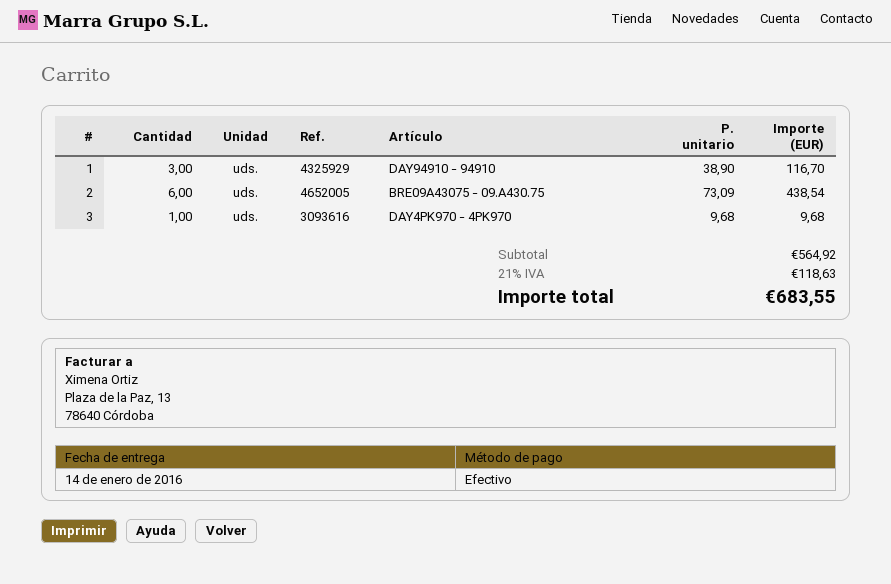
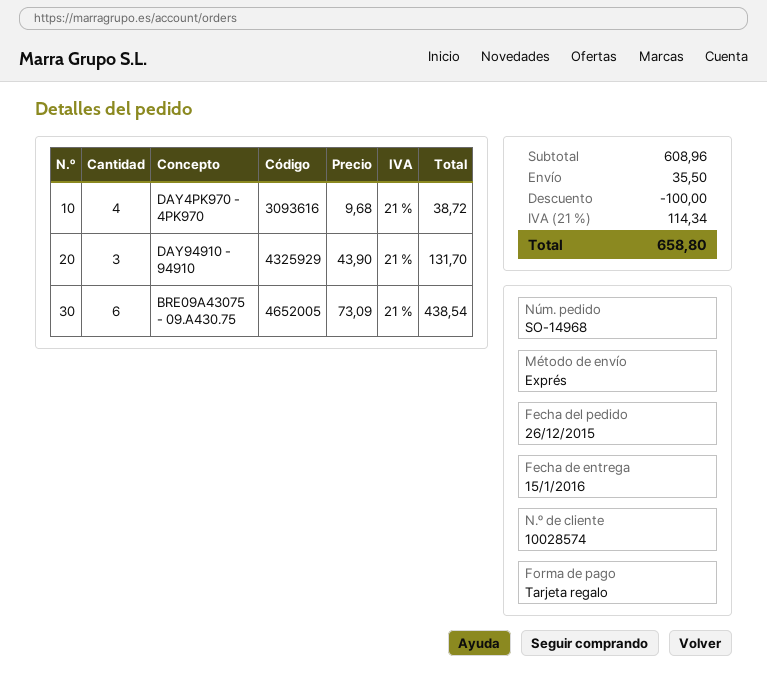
delivery date: 2016-01-14 -> 2016-01-15
payment method: cash -> gift card
DAY94910 - 94910: 3 x 38.90 = 116.70 -> 3 x 43.90 = 131.70
DAY4PK970 - 4PK970: 1 x 9.68 = 9.68 -> 4 x 9.68 = 38.72
subtotal: 564.92 -> 608.96
discount: none -> 100.00
shipping: none -> 35.50
tax: 21% = 118.63 -> 21% = 114.34
total: 683.55 -> 658.80

